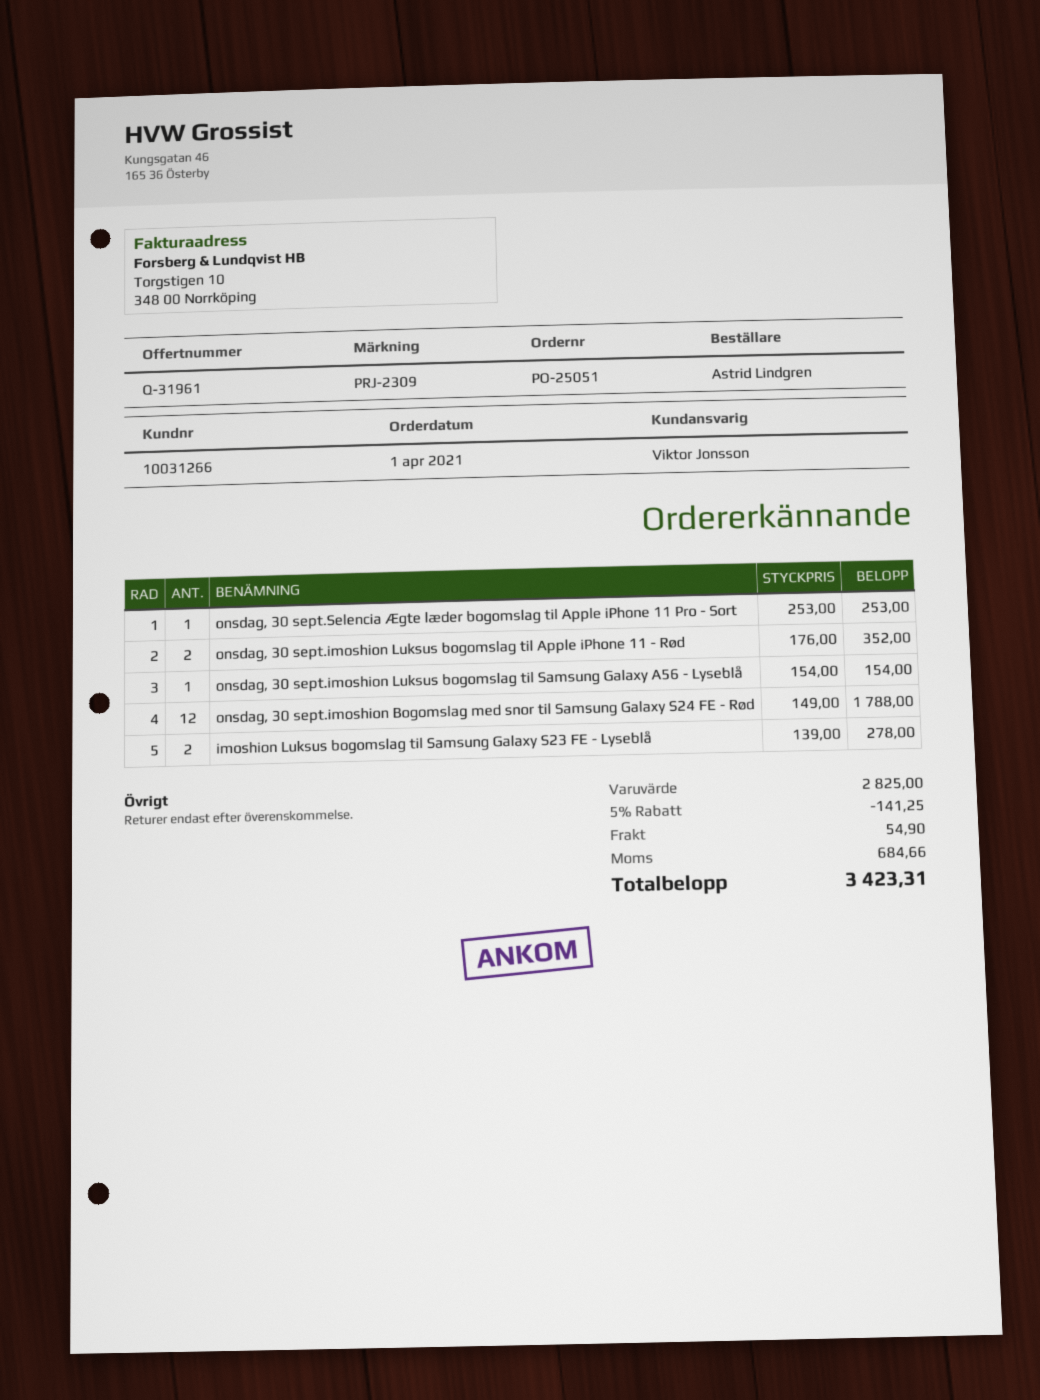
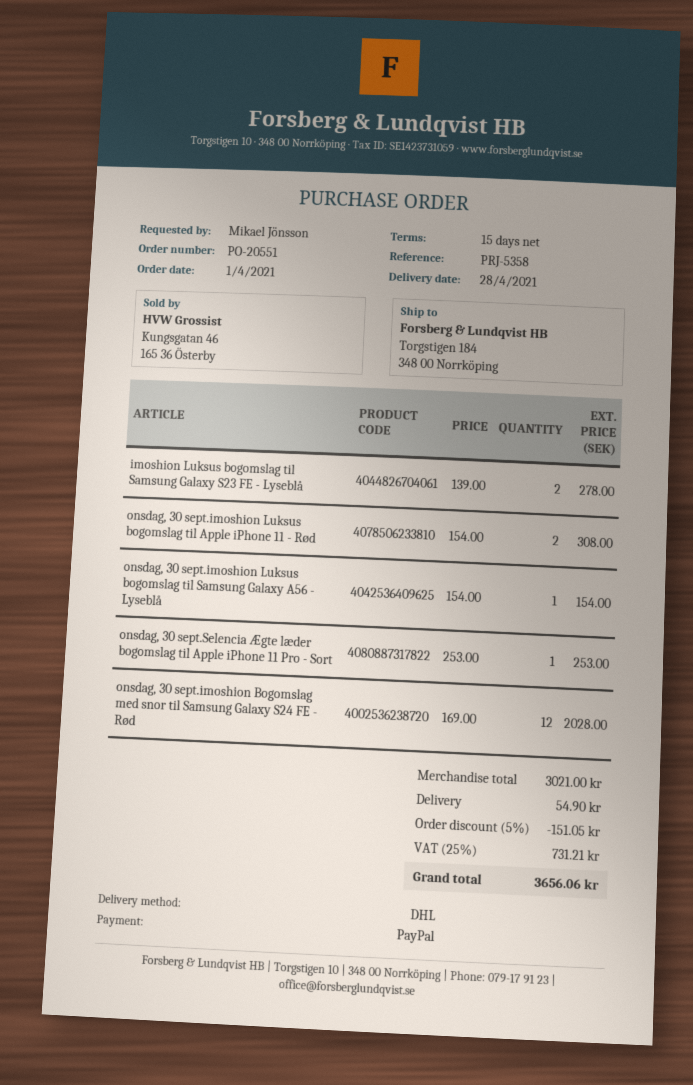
order number: PO-25051 -> PO-20551
reference: PRJ-2309 -> PRJ-5358
ordered by: Astrid Lindgren -> Mikael Jönsson
onsdag, 30 sept.imoshion Luksus bogomslag til Apple iPhone 11 - Rød: 2 x 176.00 = 352.00 -> 2 x 154.00 = 308.00
onsdag, 30 sept.imoshion Bogomslag med snor til Samsung Galaxy S24 FE - Rød: 12 x 149.00 = 1788.00 -> 12 x 169.00 = 2028.00
subtotal: 2825.00 -> 3021.00
discount: 5% = 141.25 -> 5% = 151.05
tax: 684.66 -> 731.21
total: 3423.31 -> 3656.06

